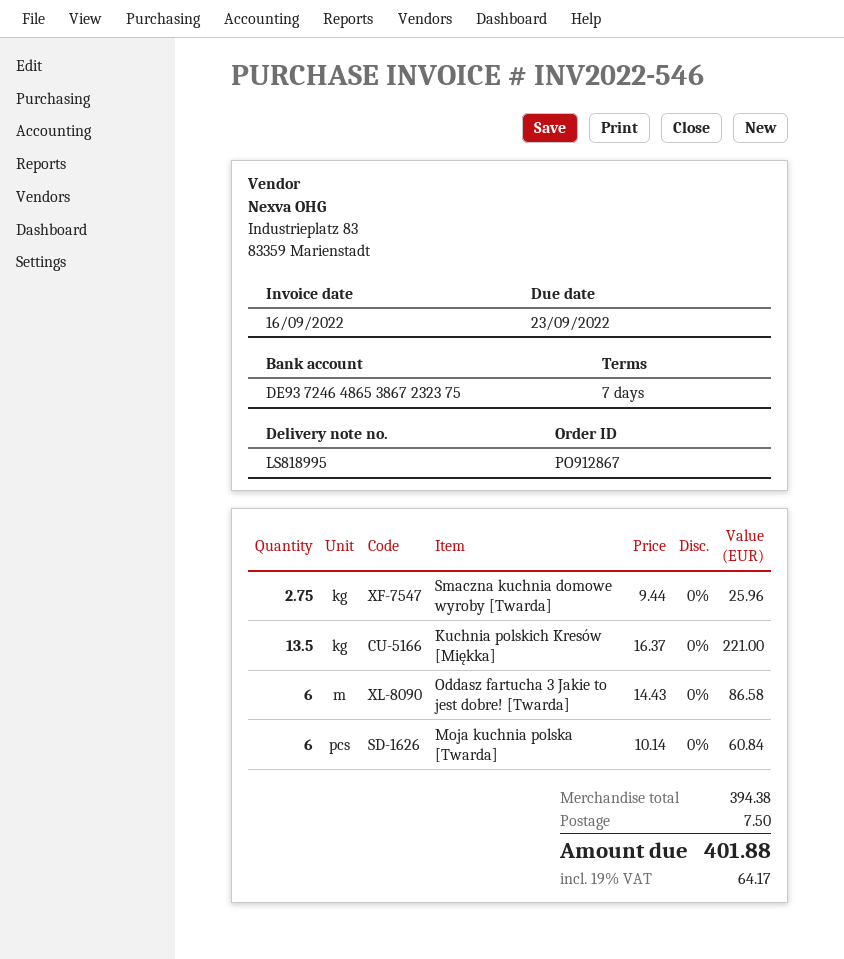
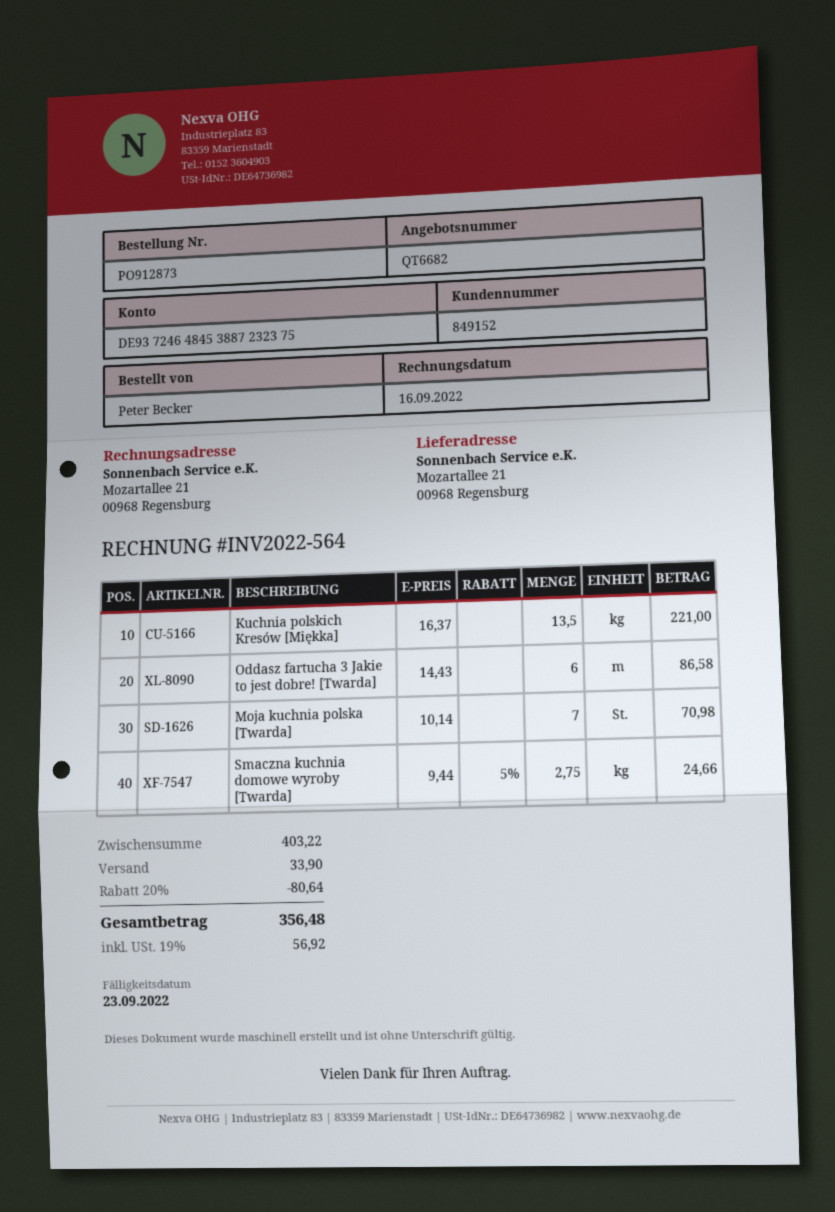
order number: PO912867 -> PO912873
invoice number: INV2022-546 -> INV2022-564
bank account: DE93724648653867232375 -> DE93724648453887232375
Smaczna kuchnia domowe wyroby [Twarda]: 2.75 x 9.44 = 25.96 -> 2.75 x 9.44 - 5% = 24.66
Moja kuchnia polska [Twarda]: 6 x 10.14 = 60.84 -> 7 x 10.14 = 70.98
subtotal: 394.38 -> 403.22
discount: none -> 20% = 80.64
shipping: 7.50 -> 33.90
tax: 19% = 64.17 -> 19% = 56.92
total: 401.88 -> 356.48

